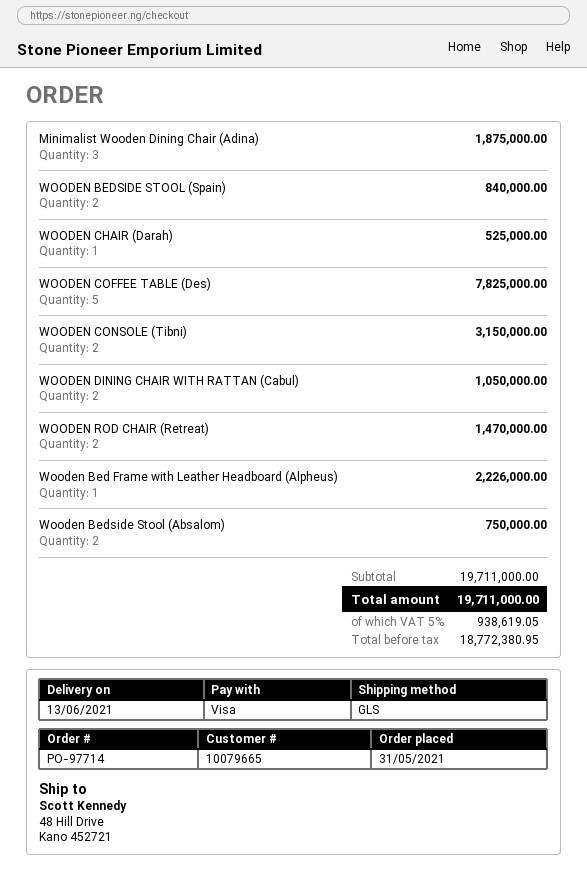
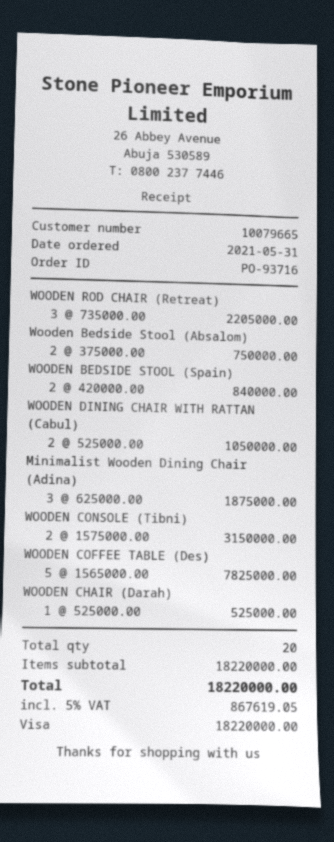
order number: PO-97714 -> PO-93716
WOODEN ROD CHAIR (Retreat): 2 for 1470000.00 -> 3 for 2205000.00
Wooden Bed Frame with Leather Headboard (Alpheus): 1 for 2226000.00 -> none
subtotal: 19711000.00 -> 18220000.00
tax: 5% = 938619.05 -> 5% = 867619.05
total: 19711000.00 -> 18220000.00

